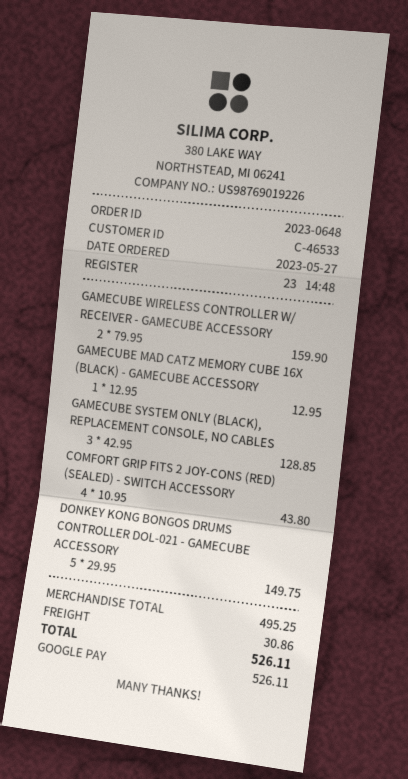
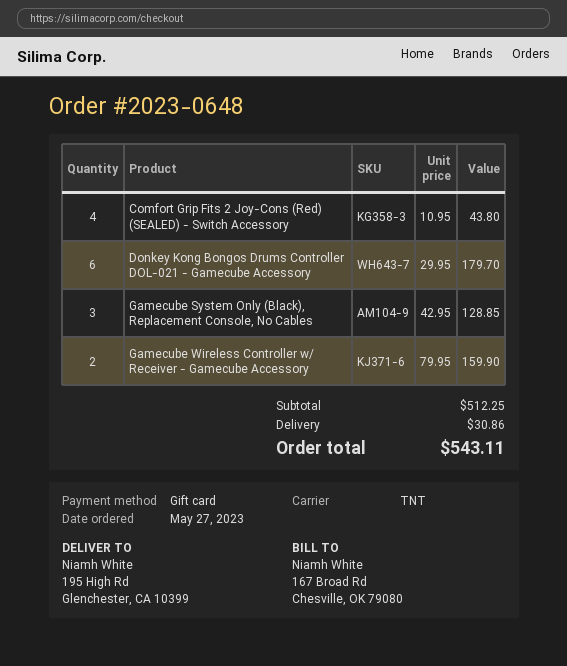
payment method: Google Pay -> gift card
GAMECUBE MAD CATZ MEMORY CUBE 16X (BLACK) - GAMECUBE ACCESSORY: 1 x 12.95 = 12.95 -> none
DONKEY KONG BONGOS DRUMS CONTROLLER DOL-021 - GAMECUBE ACCESSORY: 5 x 29.95 = 149.75 -> 6 x 29.95 = 179.70
subtotal: 495.25 -> 512.25
total: 526.11 -> 543.11

